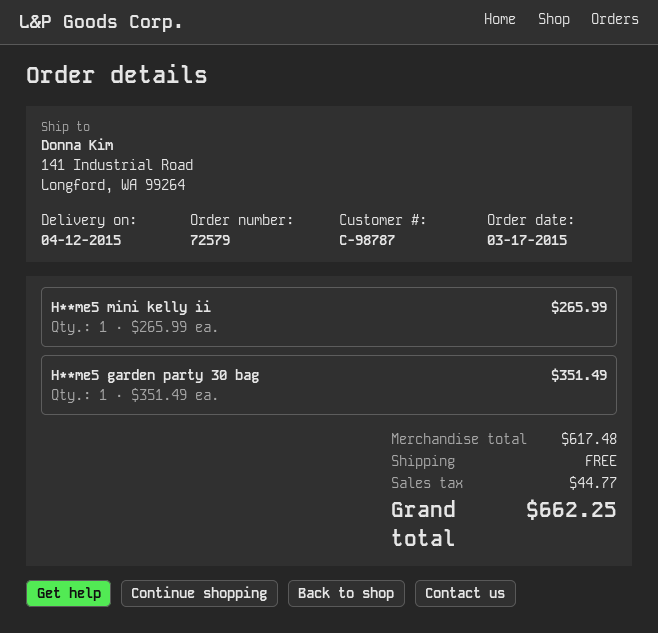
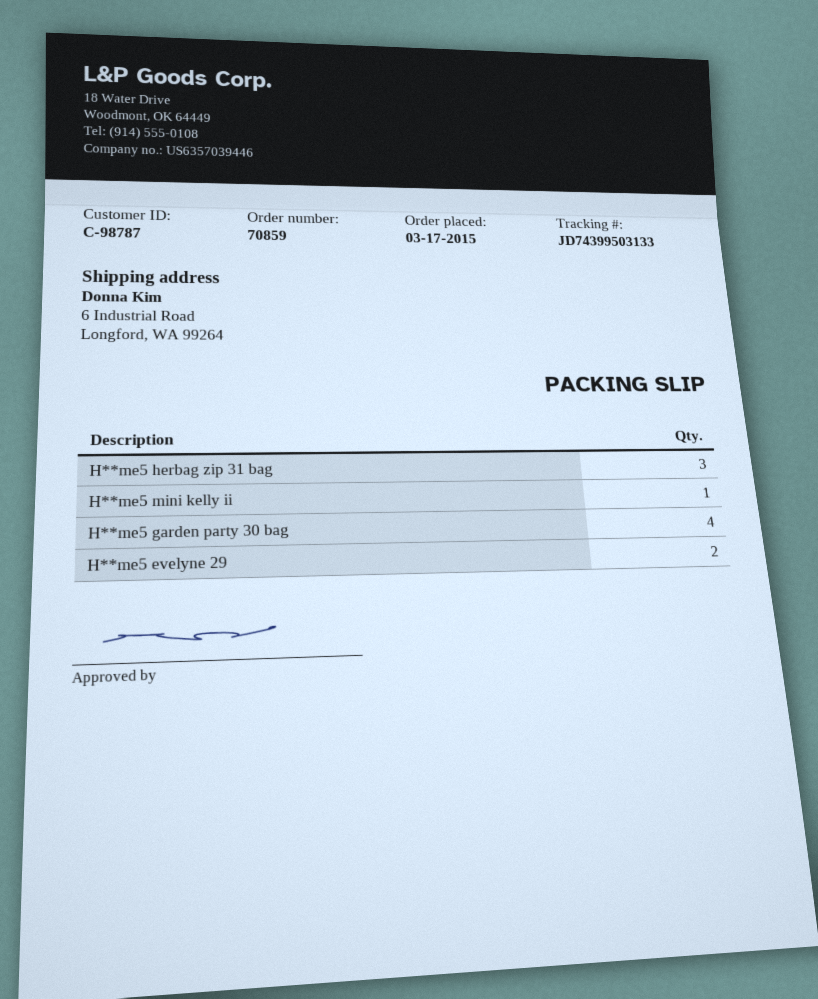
order number: 72579 -> 70859
ship to: 141 Industrial Road, Longford, WA 99264 -> 6 Industrial Road, Longford, WA 99264
H**me5 garden party 30 bag: 1 -> 4
H**me5 herbag zip 31 bag: none -> 3
H**me5 evelyne 29: none -> 2

